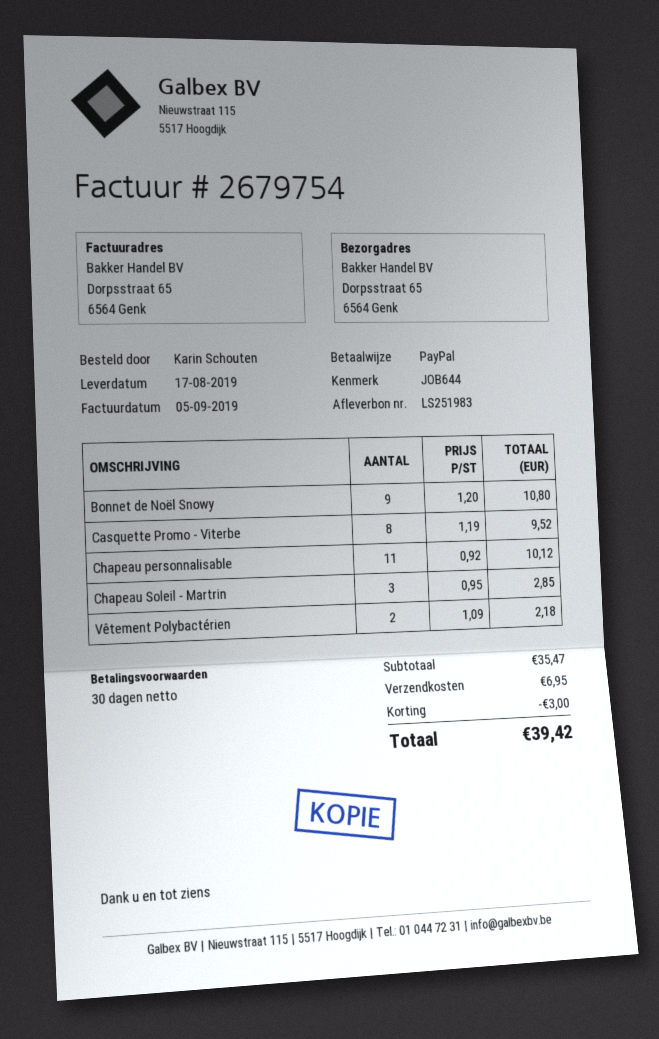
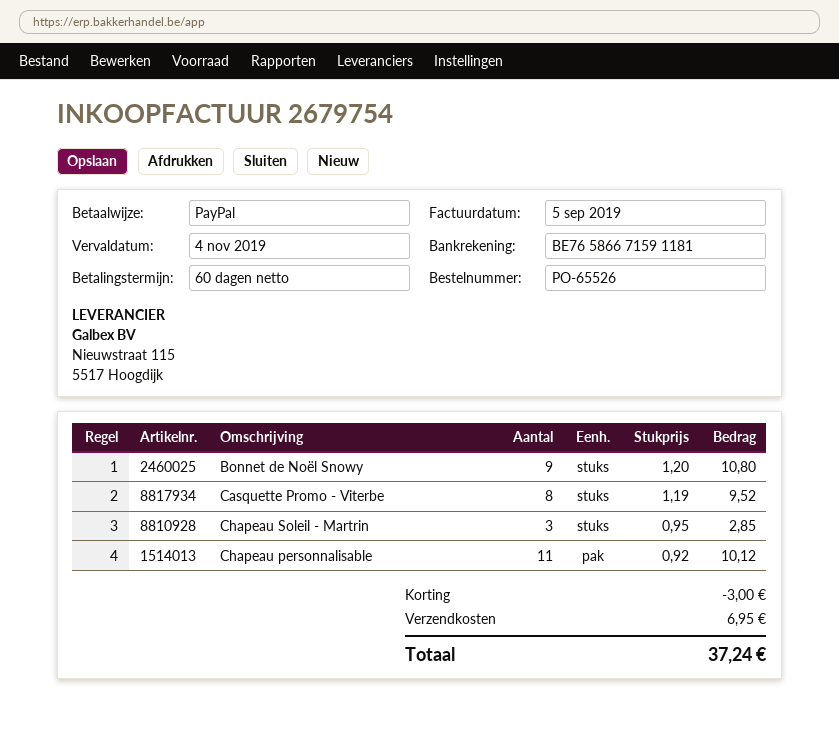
payment terms: 30 days -> 60 days
Vêtement Polybactérien: 2 x 1.09 = 2.18 -> none
total: 39.42 -> 37.24

